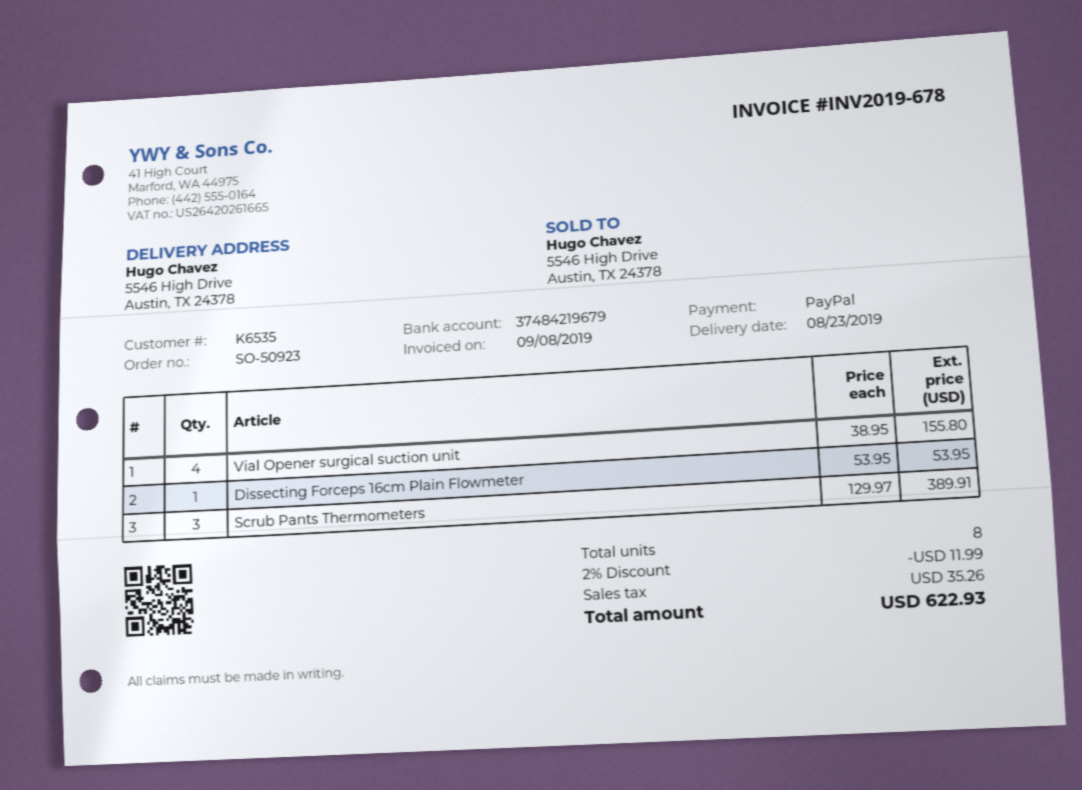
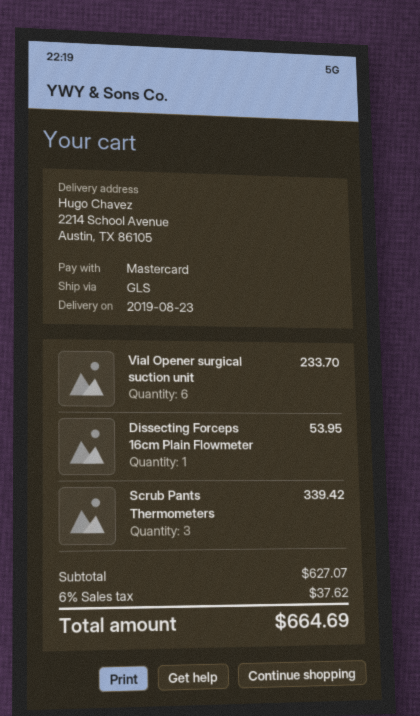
payment method: PayPal -> Mastercard
ship to: 5546 High Drive, Austin, TX 24378 -> 2214 School Avenue, Austin, TX 86105
Vial Opener surgical suction unit: 4 for 155.80 -> 6 for 233.70
Scrub Pants Thermometers: 3 for 389.91 -> 3 for 339.42
discount: 2% = 11.99 -> none
tax: 35.26 -> 37.62
total: 622.93 -> 664.69

